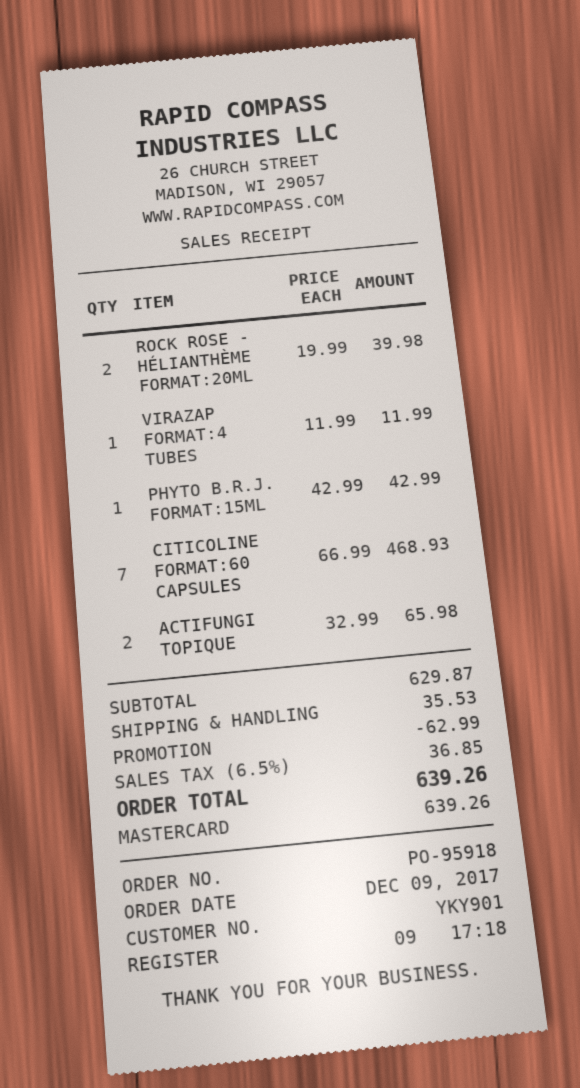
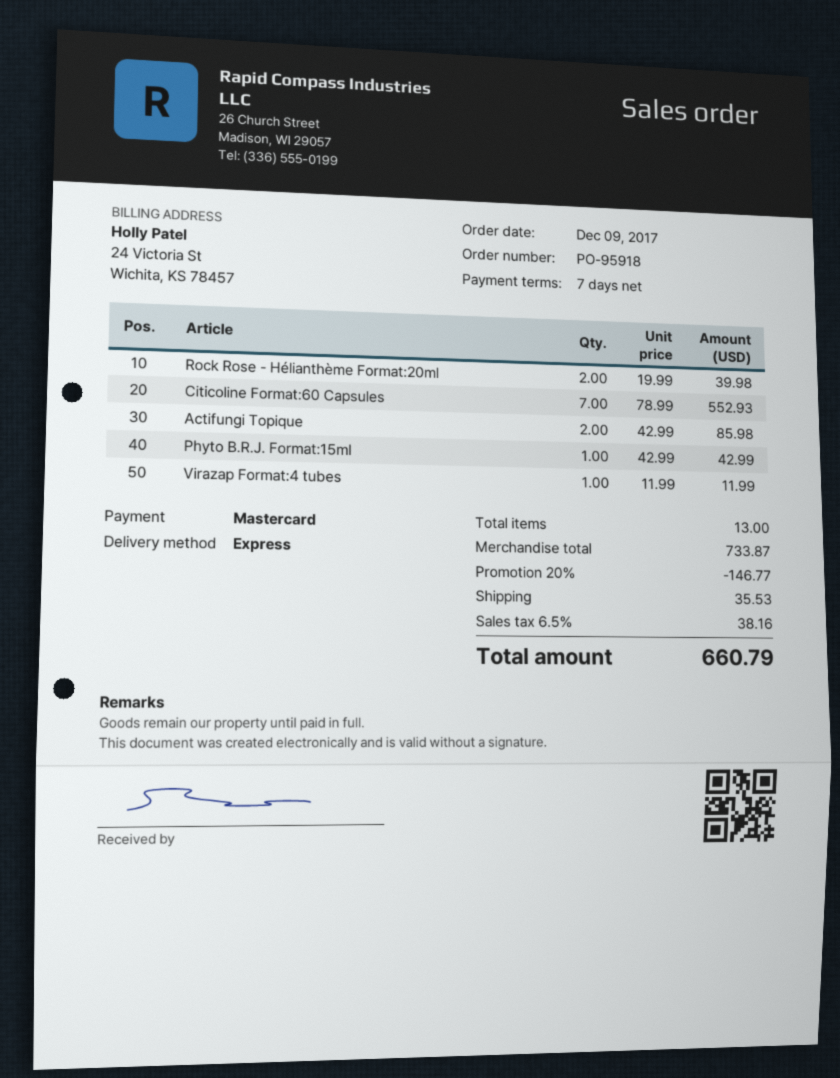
CITICOLINE FORMAT:60 CAPSULES: 7 x 66.99 = 468.93 -> 7 x 78.99 = 552.93
ACTIFUNGI TOPIQUE: 2 x 32.99 = 65.98 -> 2 x 42.99 = 85.98
subtotal: 629.87 -> 733.87
discount: 62.99 -> 146.77
tax: 6.5% = 36.85 -> 6.5% = 38.16
total: 639.26 -> 660.79

